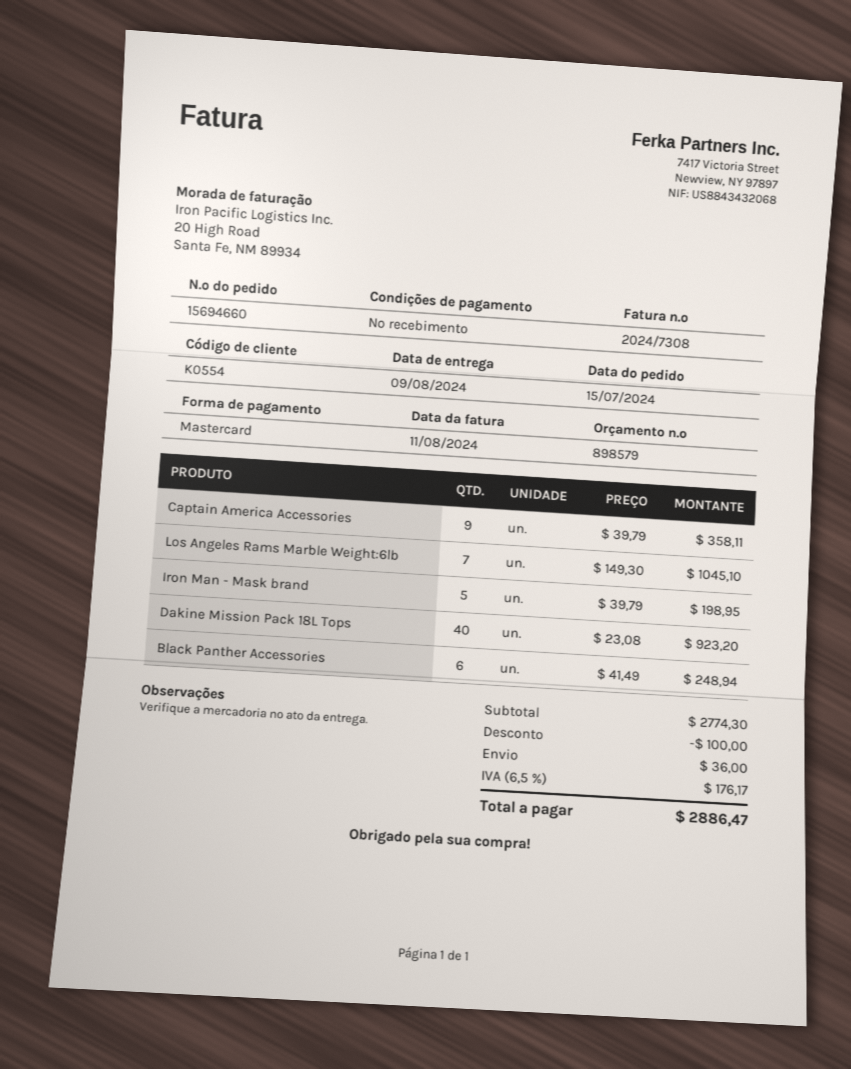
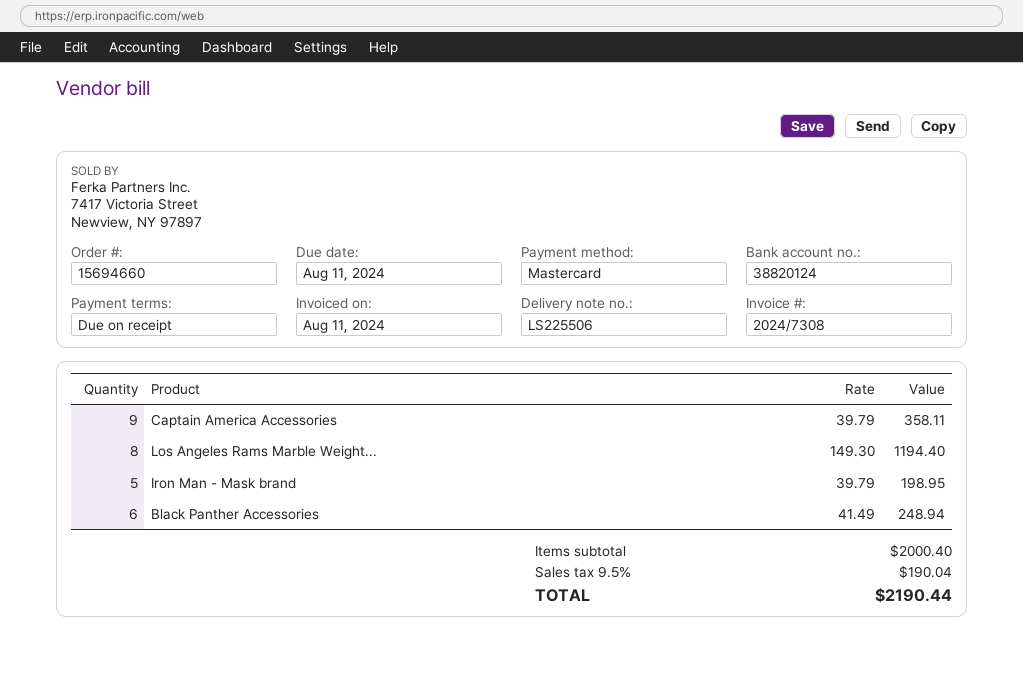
Los Angeles Rams Marble Weight:6lb: 7 x 149.30 = 1045.10 -> 8 x 149.30 = 1194.40
Dakine Mission Pack 18L Tops: 40 x 23.08 = 923.20 -> none
subtotal: 2774.30 -> 2000.40
discount: 100.00 -> none
shipping: 36.00 -> none
tax: 6.5% = 176.17 -> 9.5% = 190.04
total: 2886.47 -> 2190.44

